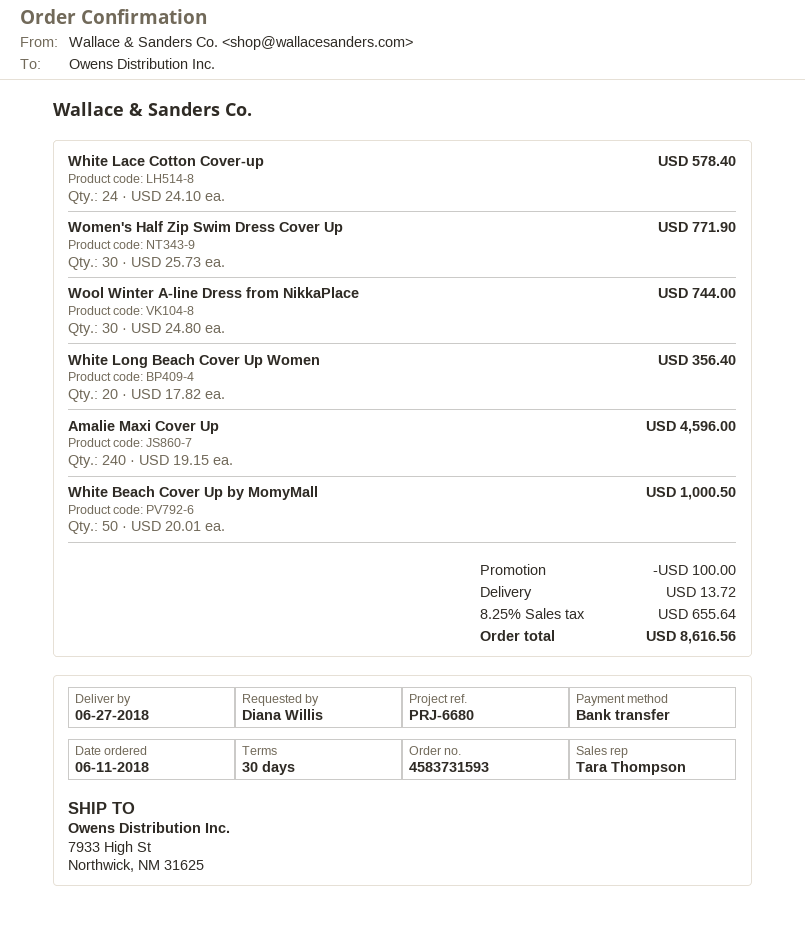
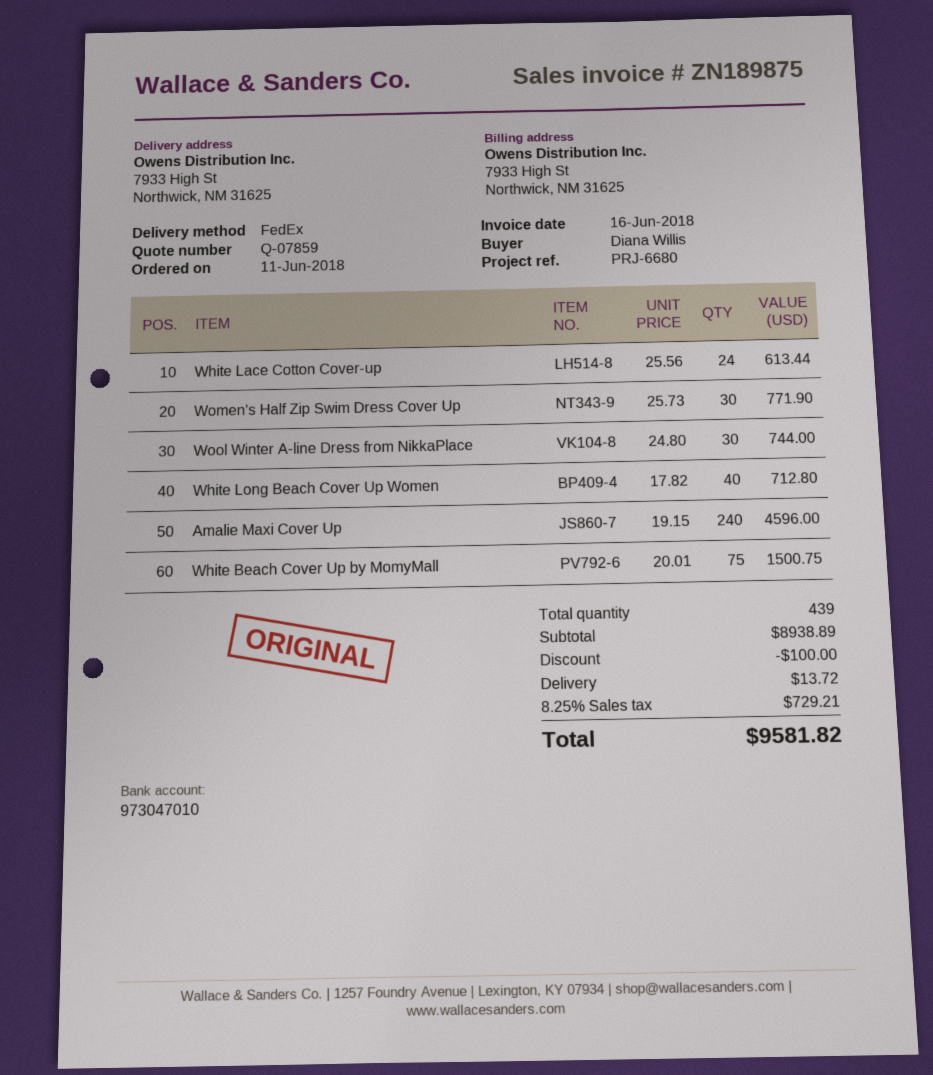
White Lace Cotton Cover-up: 24 x 24.10 = 578.40 -> 24 x 25.56 = 613.44
White Long Beach Cover Up Women: 20 x 17.82 = 356.40 -> 40 x 17.82 = 712.80
White Beach Cover Up by MomyMall: 50 x 20.01 = 1000.50 -> 75 x 20.01 = 1500.75
tax: 8.25% = 655.64 -> 8.25% = 729.21
total: 8616.56 -> 9581.82

